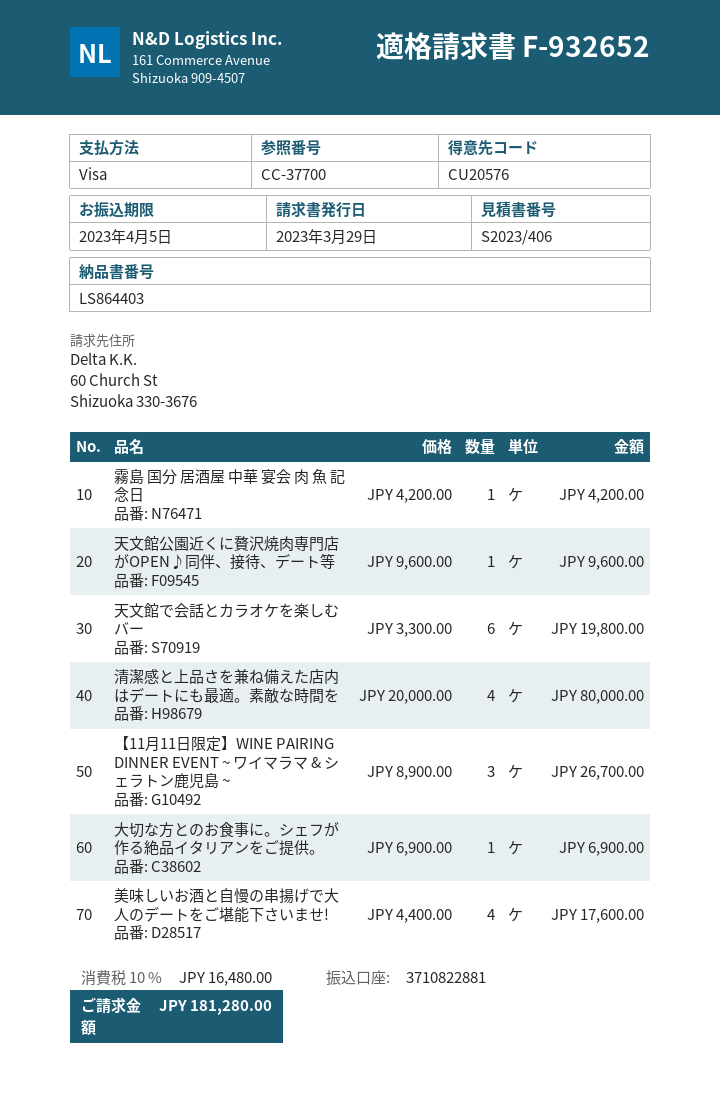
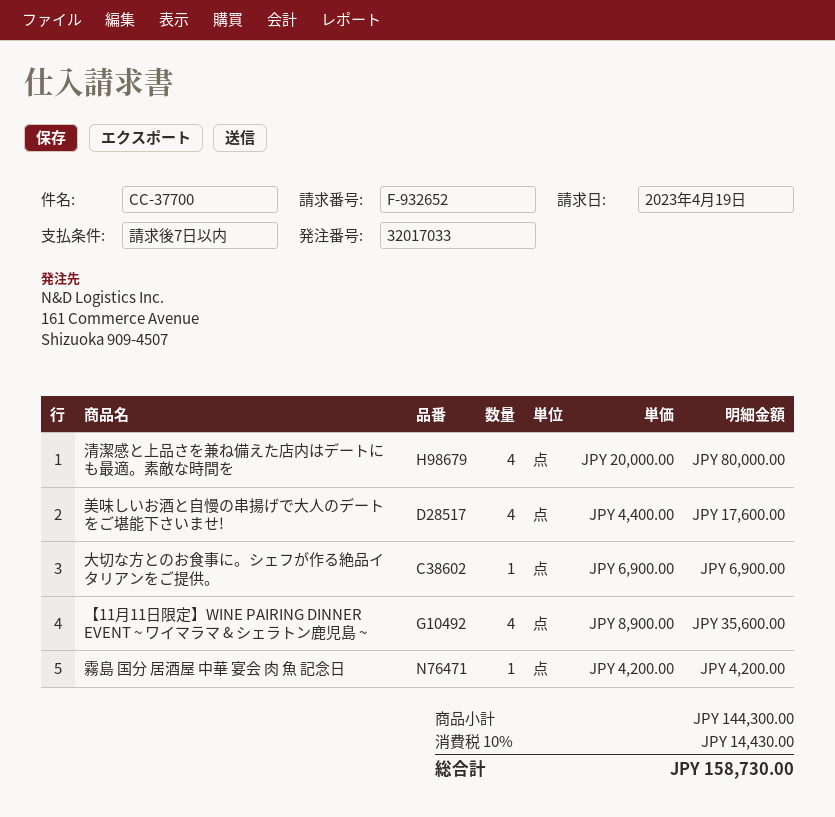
invoice date: 2023-03-29 -> 2023-04-19
天文館公園近くに贅沢焼肉専門店がOPEN♪同伴、接待、デート等: 1 x 9600.00 = 9600.00 -> none
天文館で会話とカラオケを楽しむバー: 6 x 3300.00 = 19800.00 -> none
【11月11日限定】WINE PAIRING DINNER EVENT ~ ワイマラマ & シェラトン鹿児島 ~: 3 x 8900.00 = 26700.00 -> 4 x 8900.00 = 35600.00
tax: 10% = 16480.00 -> 10% = 14430.00
total: 181280.00 -> 158730.00

